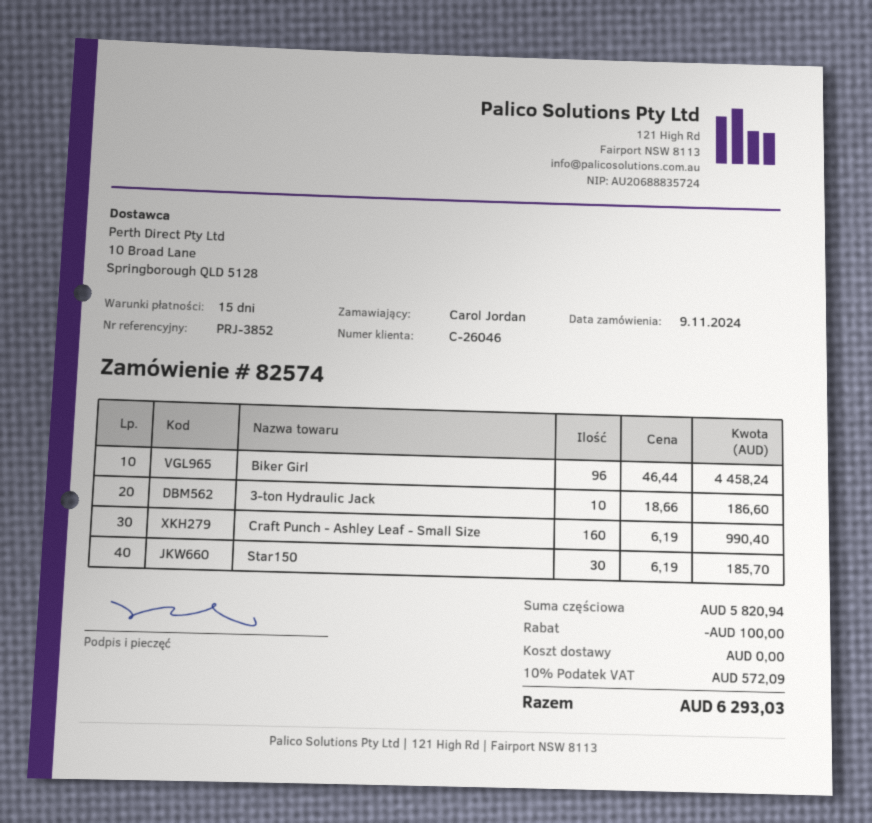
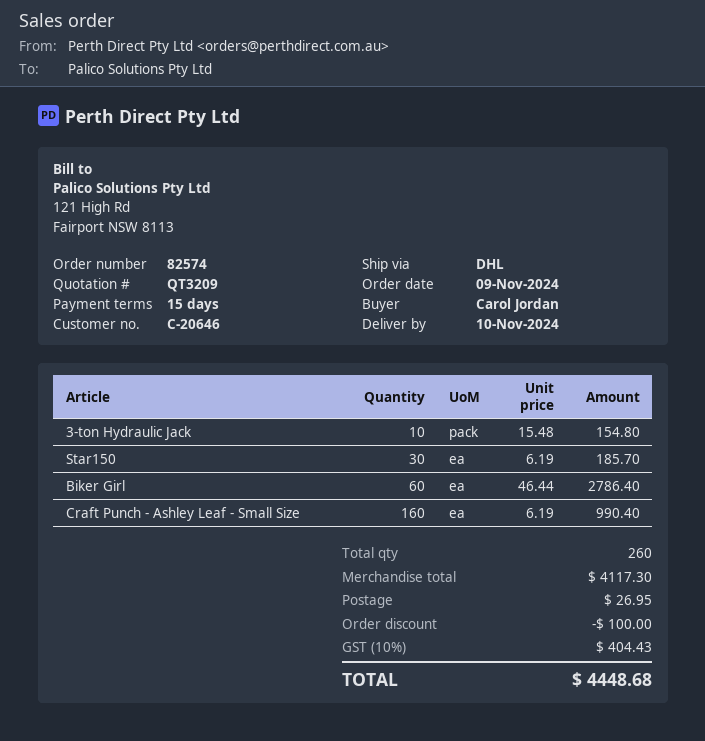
customer number: C-26046 -> C-20646
Biker Girl: 96 x 46.44 = 4458.24 -> 60 x 46.44 = 2786.40
3-ton Hydraulic Jack: 10 x 18.66 = 186.60 -> 10 x 15.48 = 154.80
subtotal: 5820.94 -> 4117.30
shipping: 0.00 -> 26.95
tax: 10% = 572.09 -> 10% = 404.43
total: 6293.03 -> 4448.68

